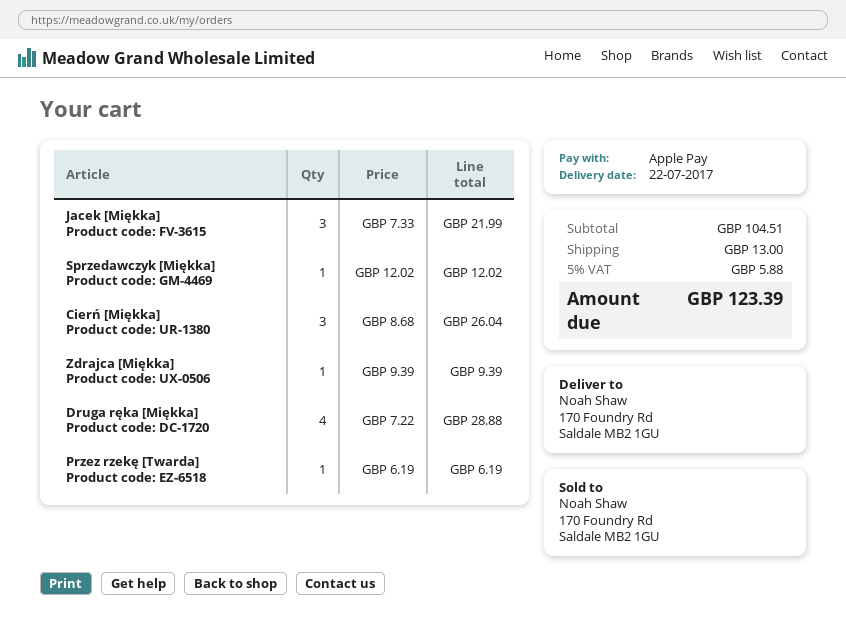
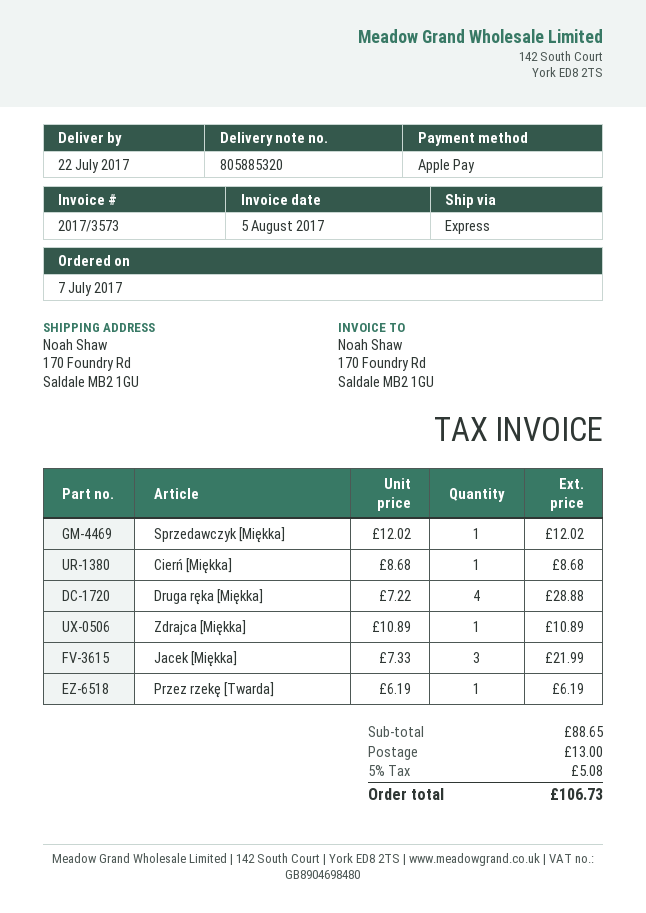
Cierń [Miękka]: 3 x 8.68 = 26.04 -> 1 x 8.68 = 8.68
Zdrajca [Miękka]: 1 x 9.39 = 9.39 -> 1 x 10.89 = 10.89
subtotal: 104.51 -> 88.65
tax: 5% = 5.88 -> 5% = 5.08
total: 123.39 -> 106.73

